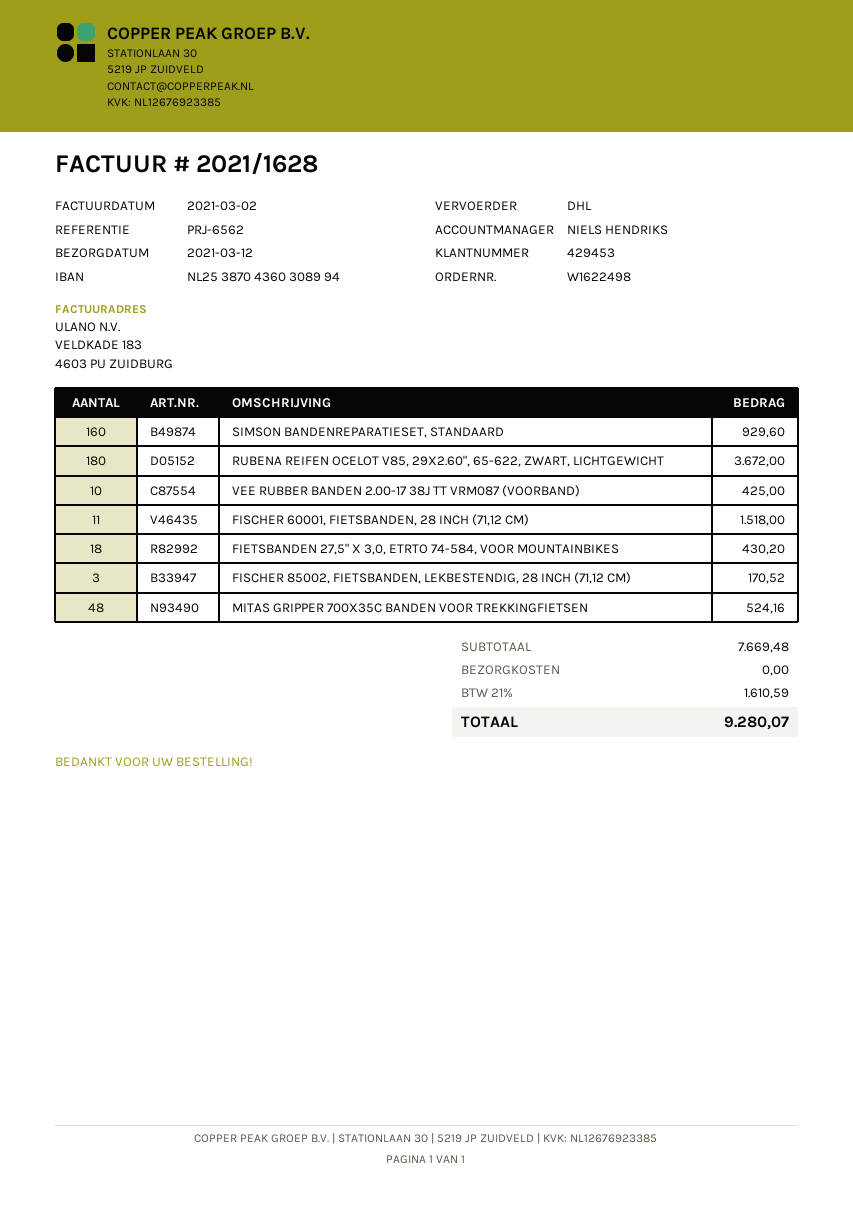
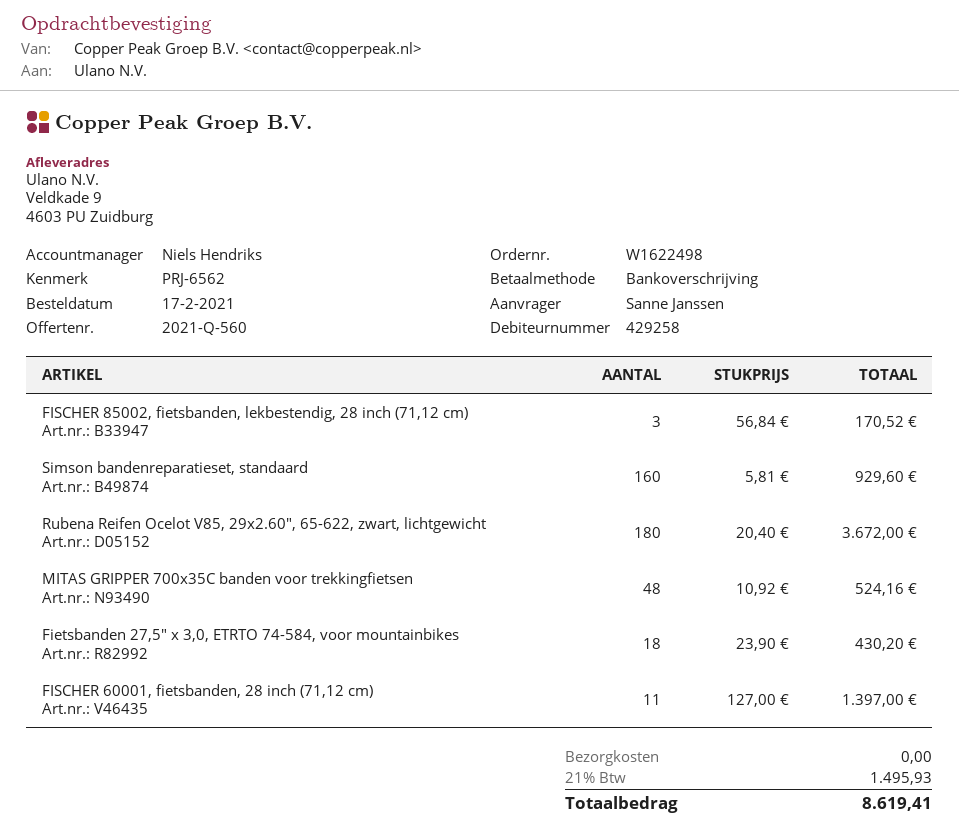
customer number: 429453 -> 429258
VEE RUBBER BANDEN 2.00-17 38J TT VRM087 (VOORBAND): 10 for 425.00 -> none
FISCHER 60001, FIETSBANDEN, 28 INCH (71,12 CM): 11 for 1518.00 -> 11 for 1397.00
tax: 21% = 1610.59 -> 21% = 1495.93
total: 9280.07 -> 8619.41

